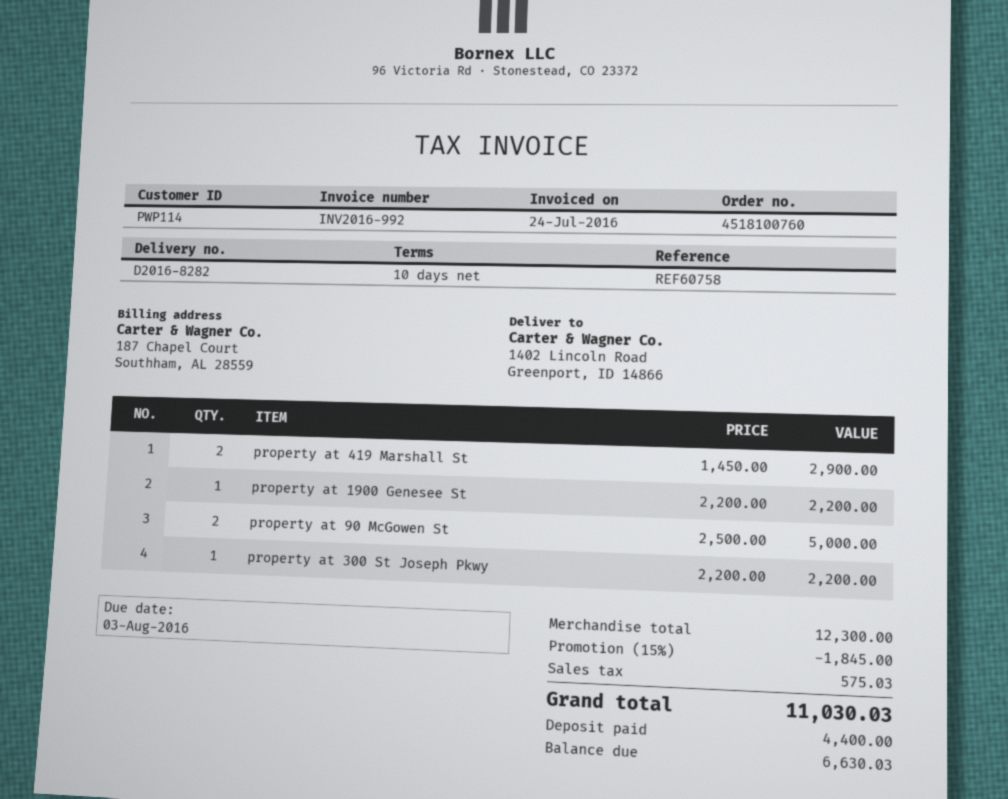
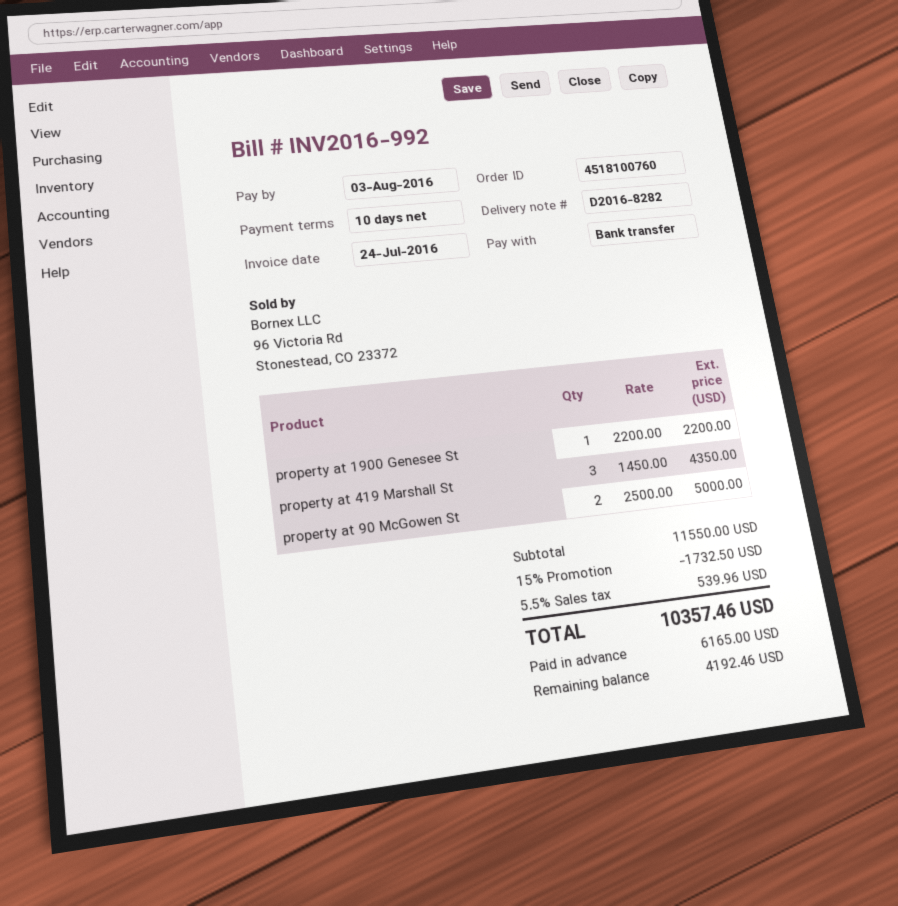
property at 419 Marshall St: 2 x 1450.00 = 2900.00 -> 3 x 1450.00 = 4350.00
property at 300 St Joseph Pkwy: 1 x 2200.00 = 2200.00 -> none
subtotal: 12300.00 -> 11550.00
discount: 15% = 1845.00 -> 15% = 1732.50
tax: 575.03 -> 539.96
total: 11030.03 -> 10357.46
deposit: 4400.00 -> 6165.00
balance: 6630.03 -> 4192.46

